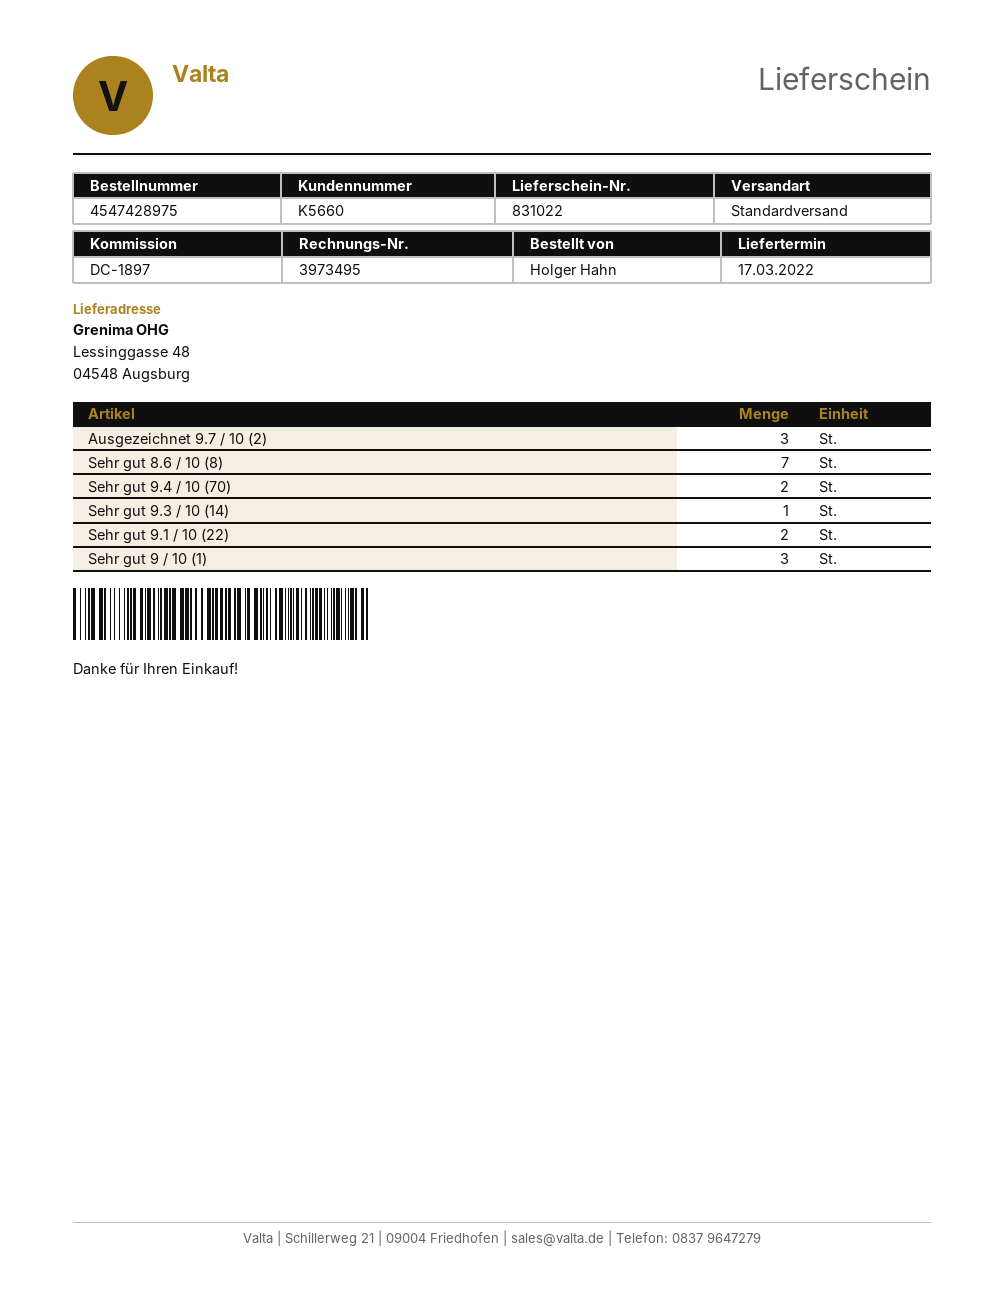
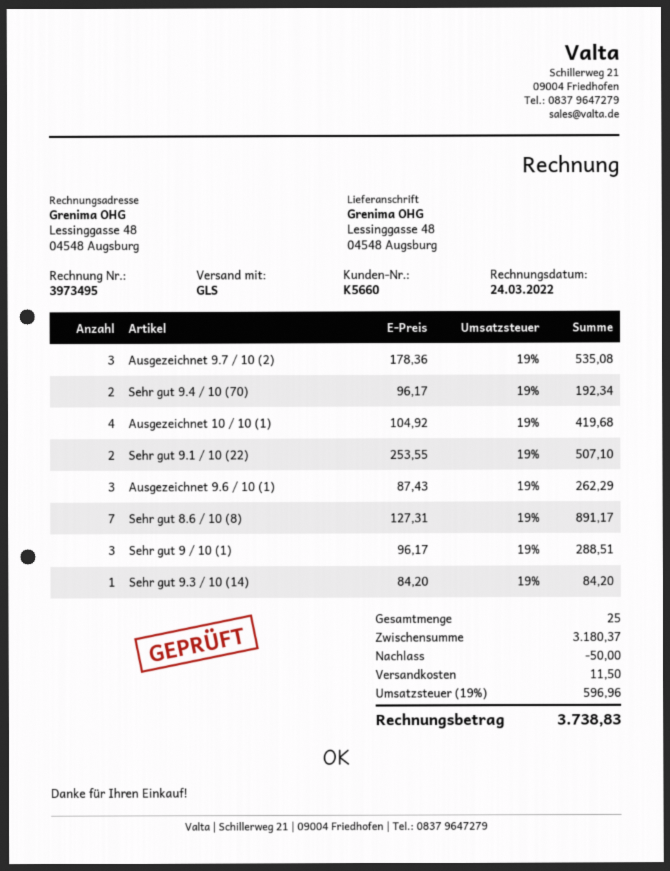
shipping method: standard -> GLS
Ausgezeichnet 10 / 10 (1): none -> 4
Ausgezeichnet 9.6 / 10 (1): none -> 3

